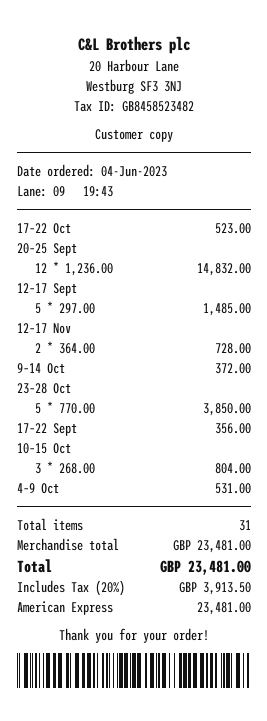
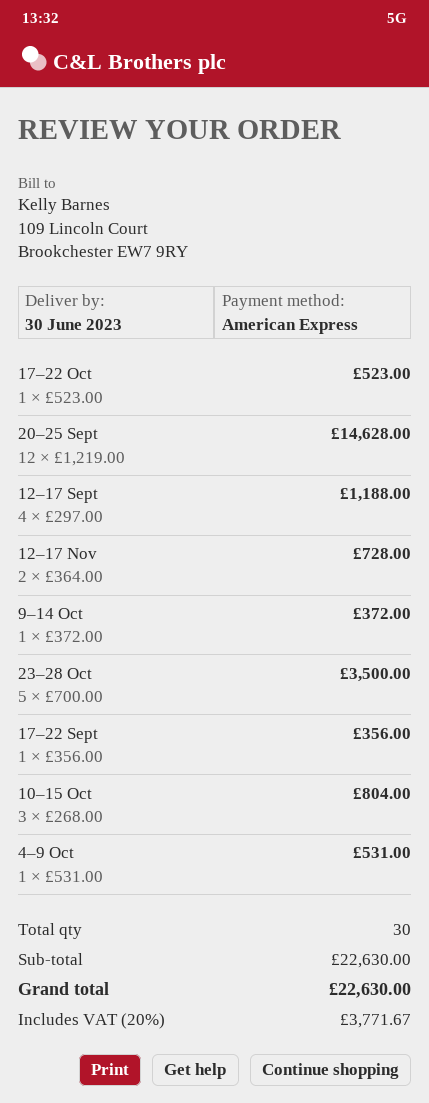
20–25 Sept: 12 x 1236.00 = 14832.00 -> 12 x 1219.00 = 14628.00
12–17 Sept: 5 x 297.00 = 1485.00 -> 4 x 297.00 = 1188.00
23–28 Oct: 5 x 770.00 = 3850.00 -> 5 x 700.00 = 3500.00
total quantity: 31 -> 30
subtotal: 23481.00 -> 22630.00
tax: 20% = 3913.50 -> 20% = 3771.67
total: 23481.00 -> 22630.00

